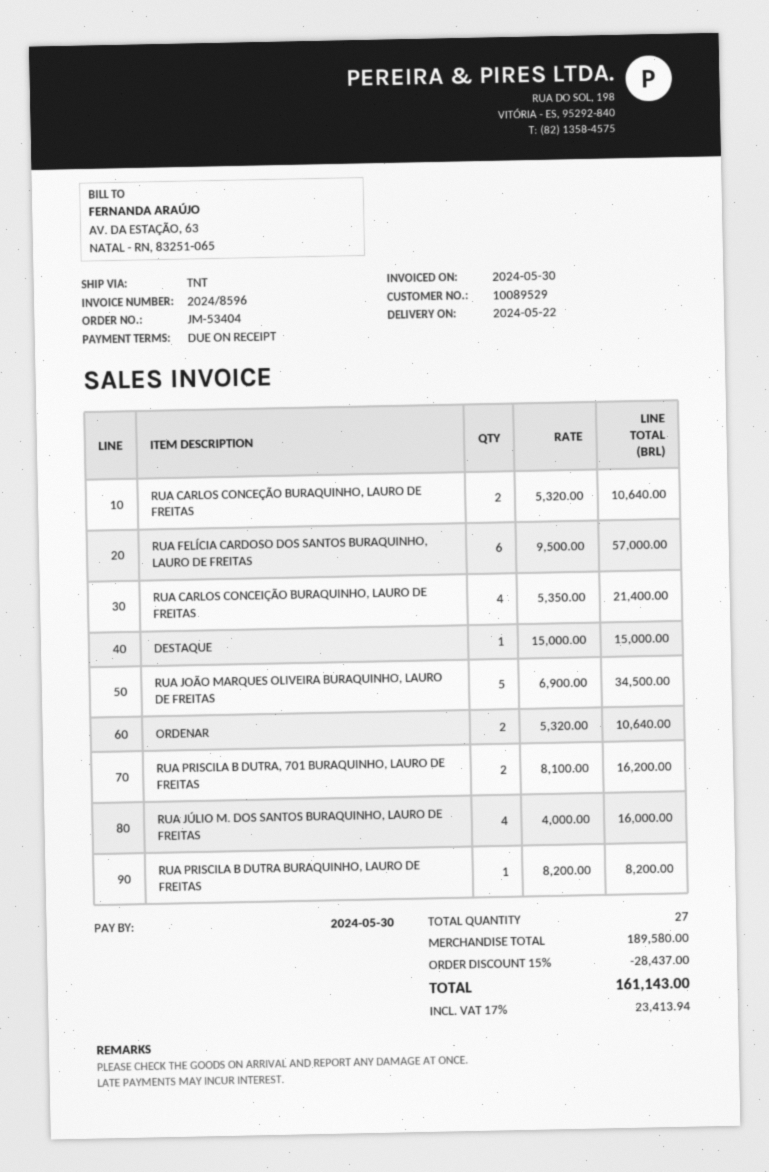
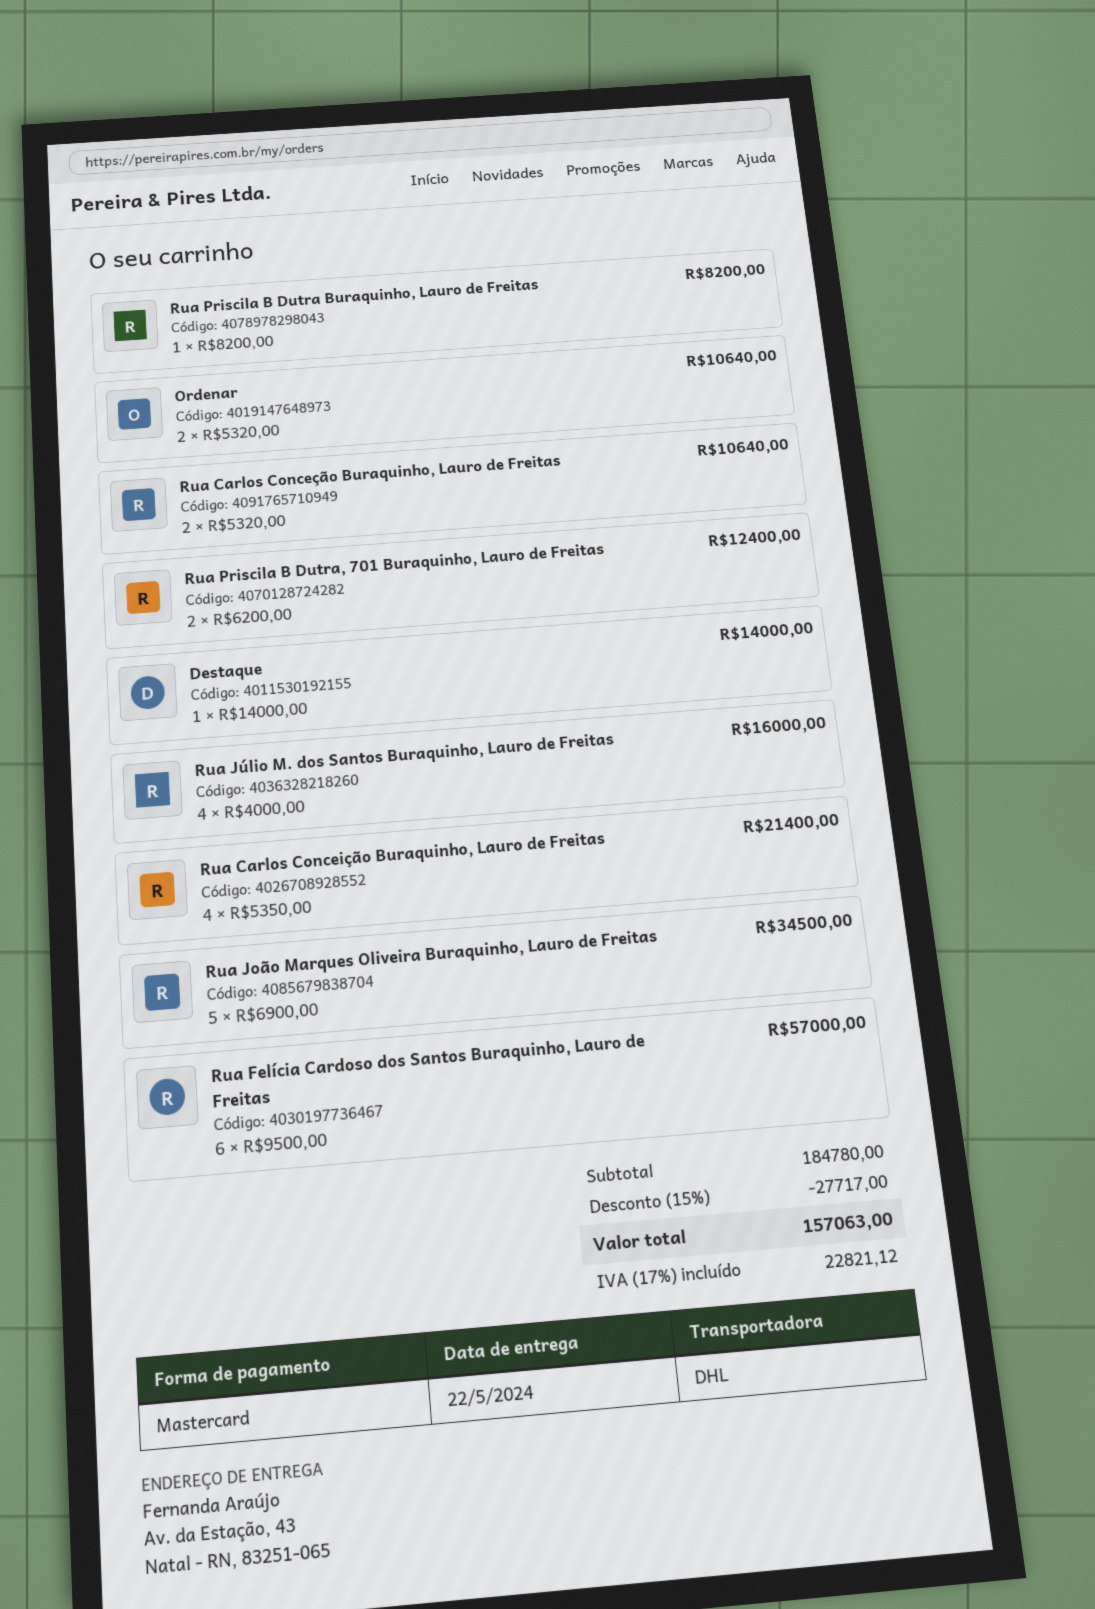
shipping method: TNT -> DHL
DESTAQUE: 1 x 15000.00 = 15000.00 -> 1 x 14000.00 = 14000.00
RUA PRISCILA B DUTRA, 701 BURAQUINHO, LAURO DE FREITAS: 2 x 8100.00 = 16200.00 -> 2 x 6200.00 = 12400.00
subtotal: 189580.00 -> 184780.00
discount: 15% = 28437.00 -> 15% = 27717.00
tax: 17% = 23413.94 -> 17% = 22821.12
total: 161143.00 -> 157063.00

